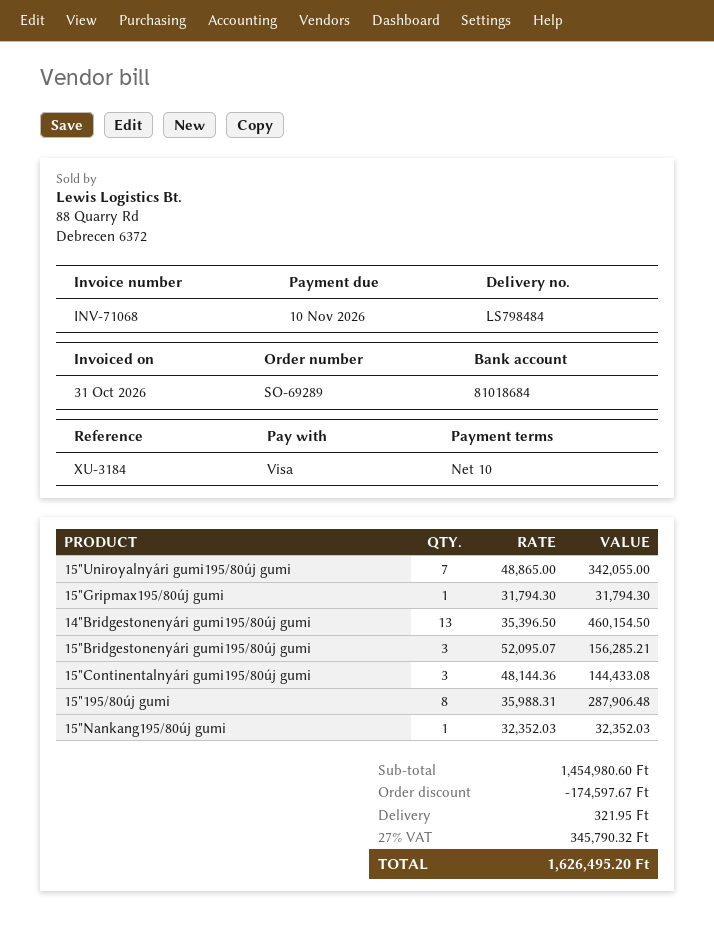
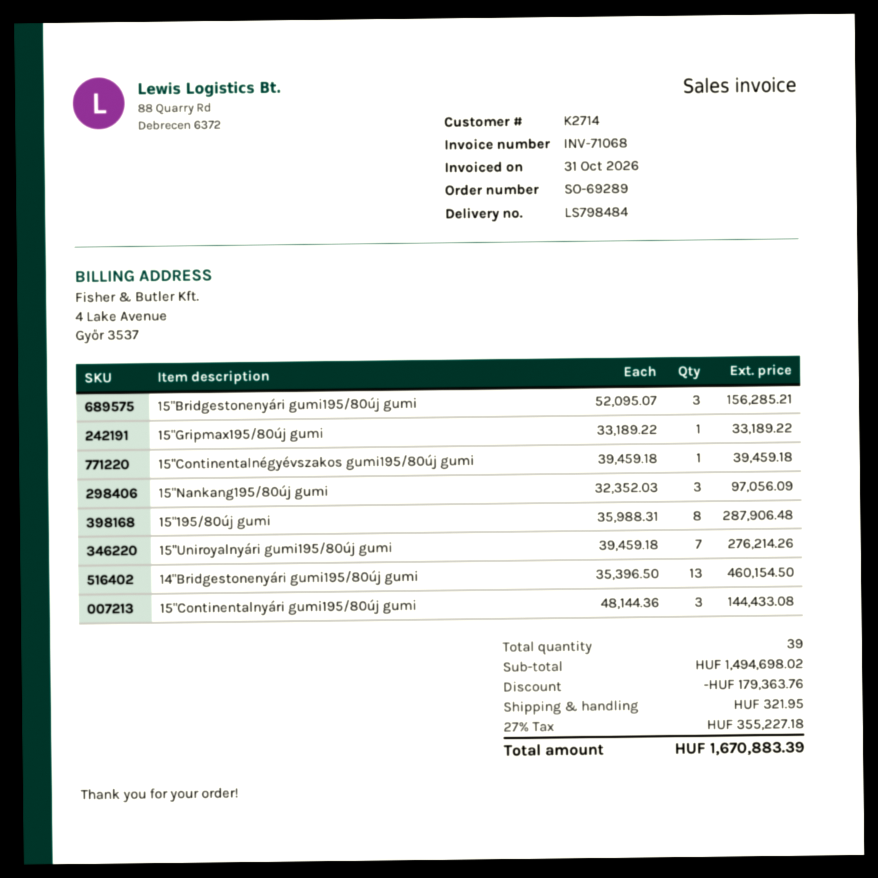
15"Uniroyalnyári gumi195/80új gumi: 7 x 48865.00 = 342055.00 -> 7 x 39459.18 = 276214.26
15"Gripmax195/80új gumi: 1 x 31794.30 = 31794.30 -> 1 x 33189.22 = 33189.22
15"Nankang195/80új gumi: 1 x 32352.03 = 32352.03 -> 3 x 32352.03 = 97056.09
15"Continentalnégyévszakos gumi195/80új gumi: none -> 1 x 39459.18 = 39459.18
subtotal: 1454980.60 -> 1494698.02
discount: 174597.67 -> 179363.76
tax: 27% = 345790.32 -> 27% = 355227.18
total: 1626495.20 -> 1670883.39

